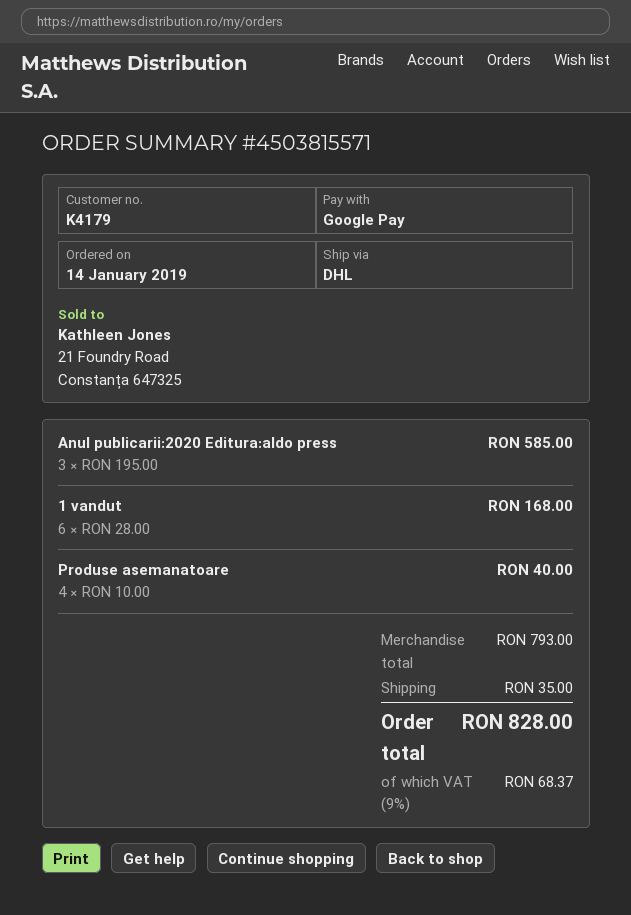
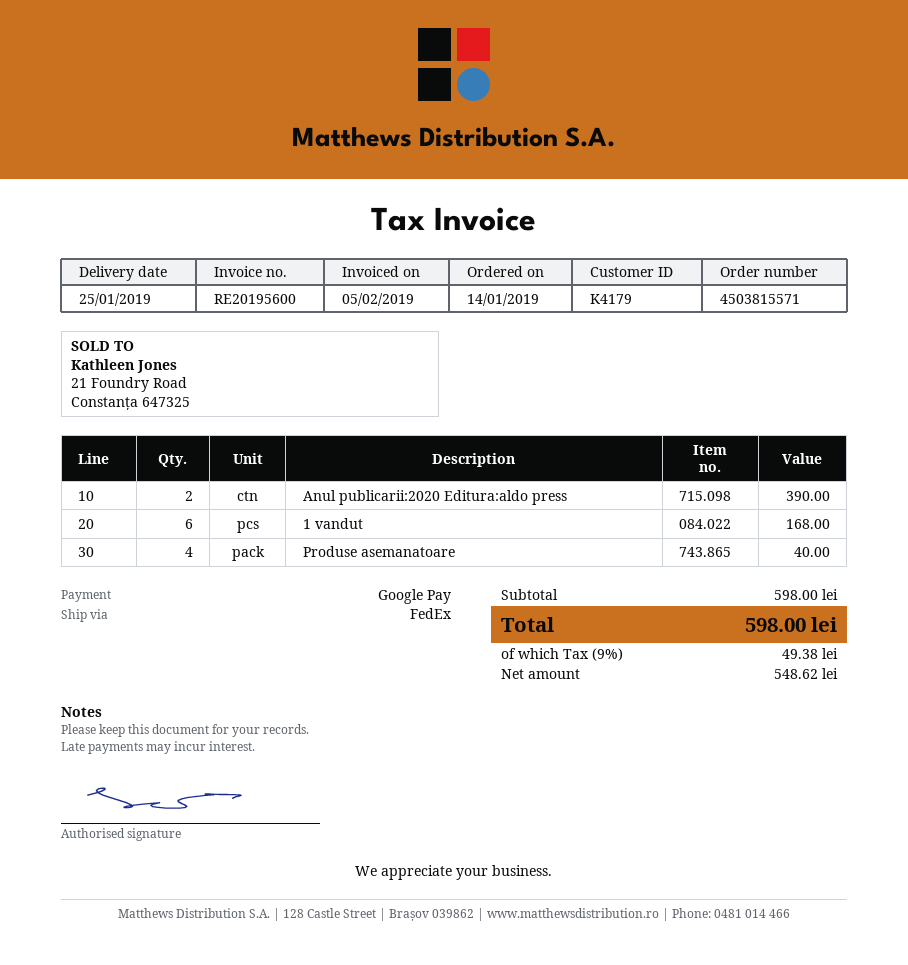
shipping method: DHL -> FedEx
Anul publicarii:2020 Editura:aldo press: 3 for 585.00 -> 2 for 390.00
subtotal: 793.00 -> 598.00
shipping: 35.00 -> none
tax: 9% = 68.37 -> 9% = 49.38
total: 828.00 -> 598.00

